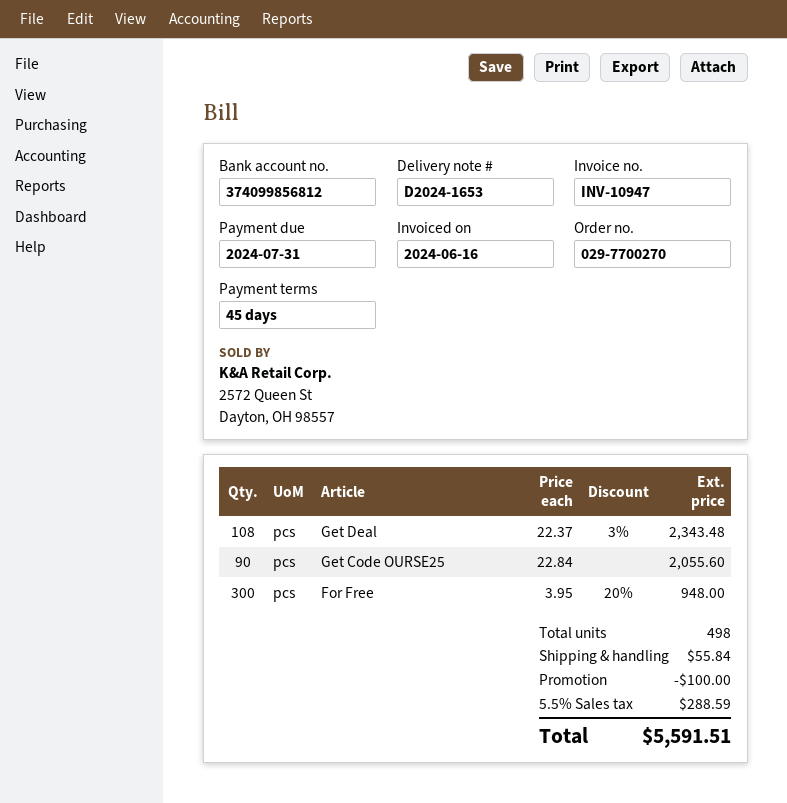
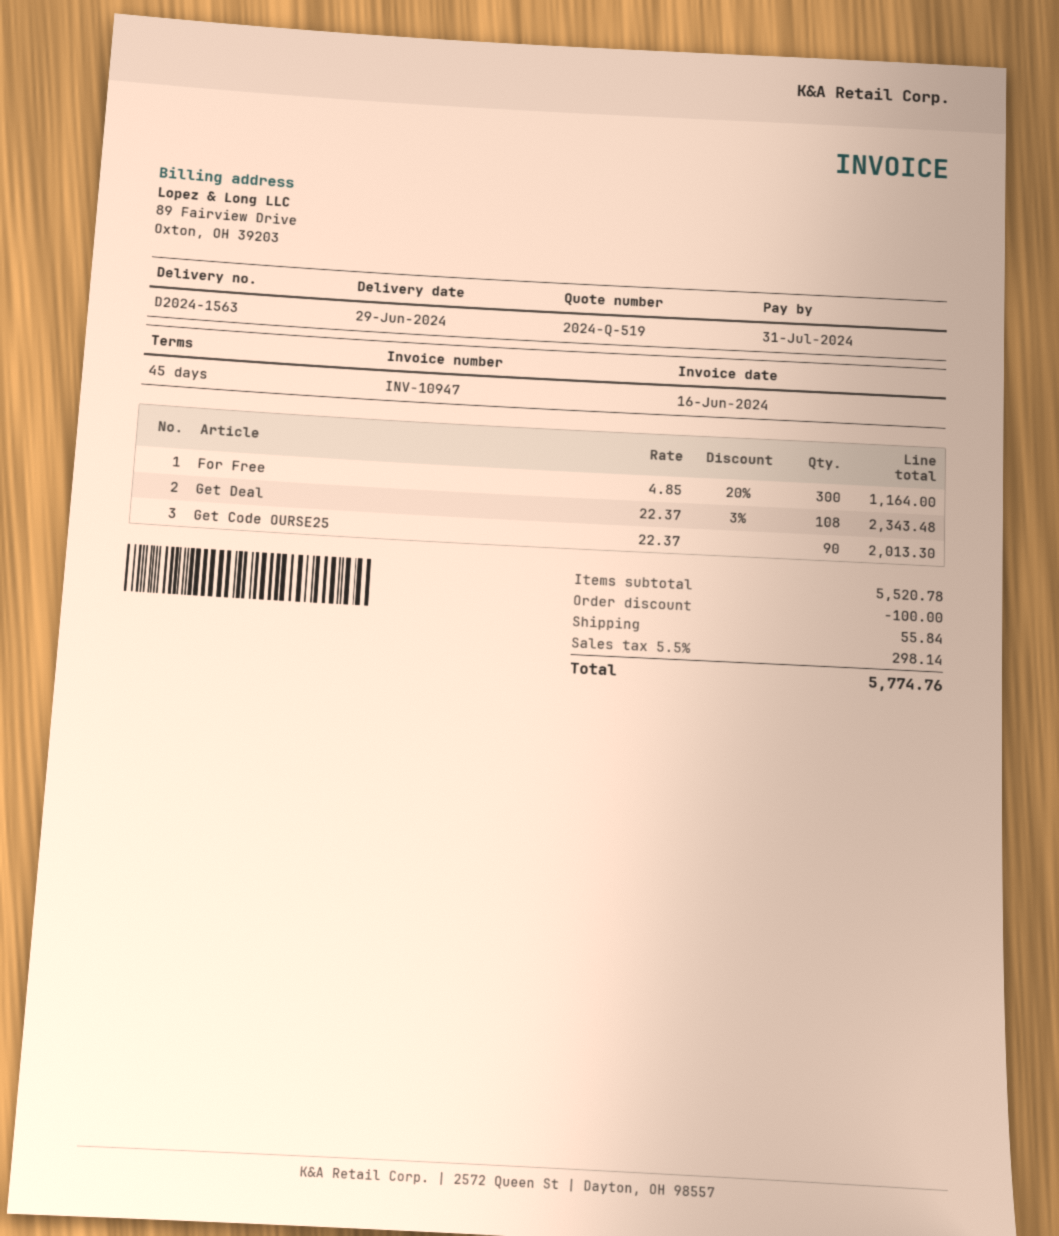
delivery note number: D2024-1653 -> D2024-1563
Get Code OURSE25: 90 x 22.84 = 2055.60 -> 90 x 22.37 = 2013.30
For Free: 300 x 3.95 - 20% = 948.00 -> 300 x 4.85 - 20% = 1164.00
tax: 5.5% = 288.59 -> 5.5% = 298.14
total: 5591.51 -> 5774.76

